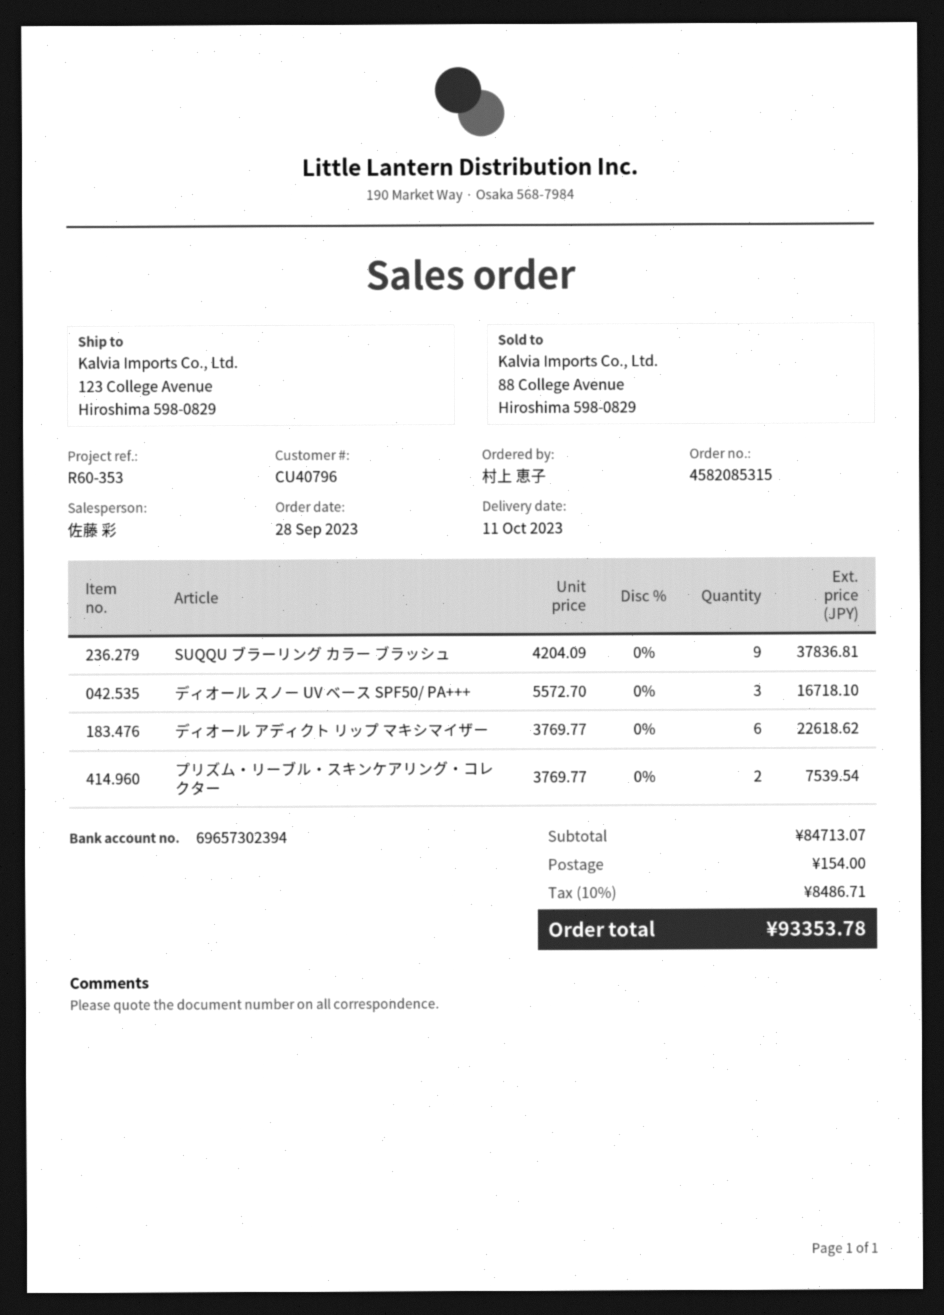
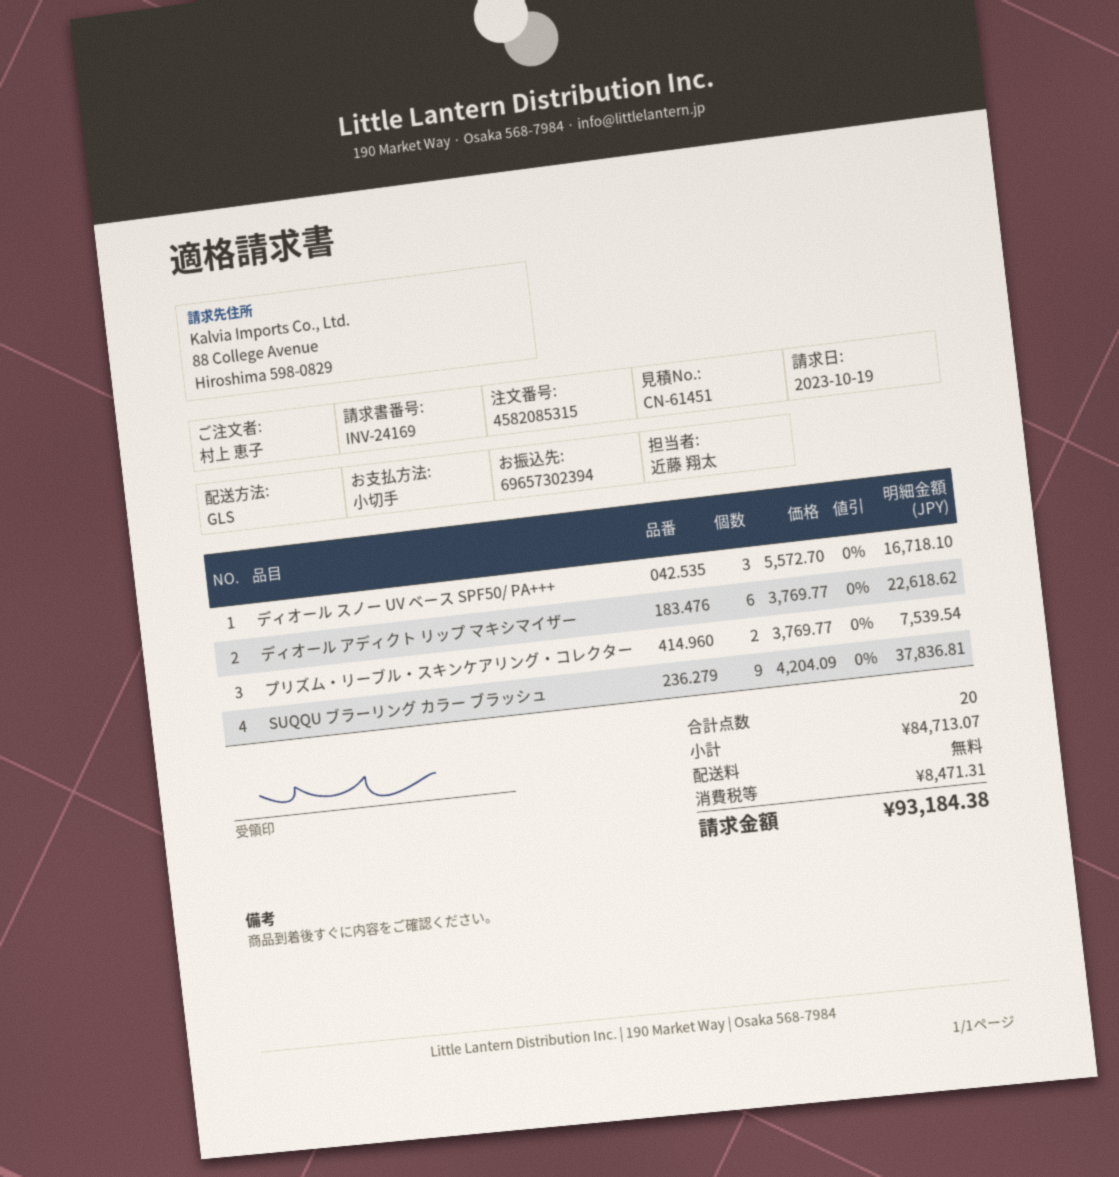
sales rep: 佐藤 彩 -> 近藤 翔太
shipping: 154.00 -> 0.00
tax: 8486.71 -> 8471.31
total: 93353.78 -> 93184.38

